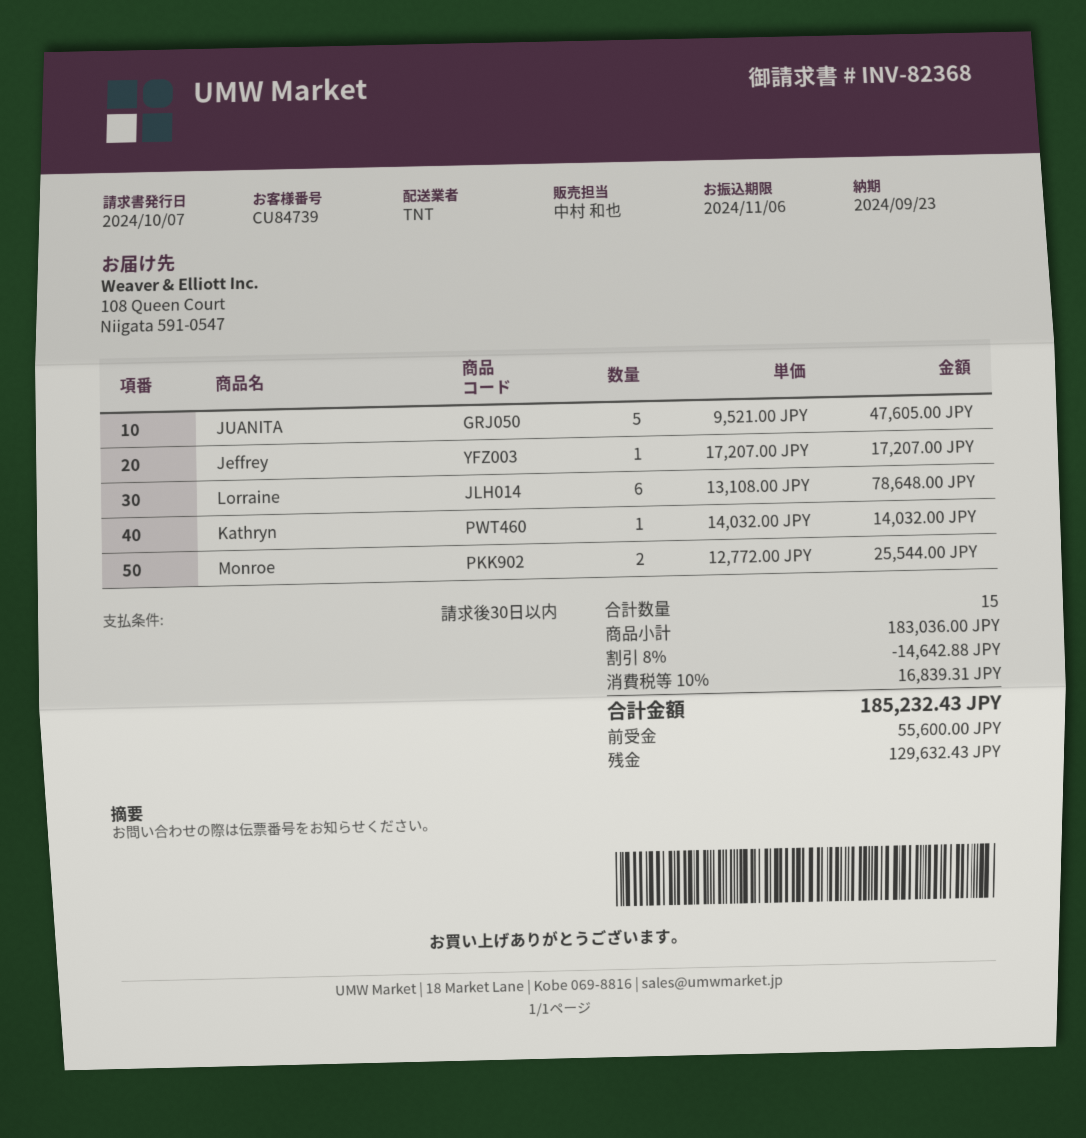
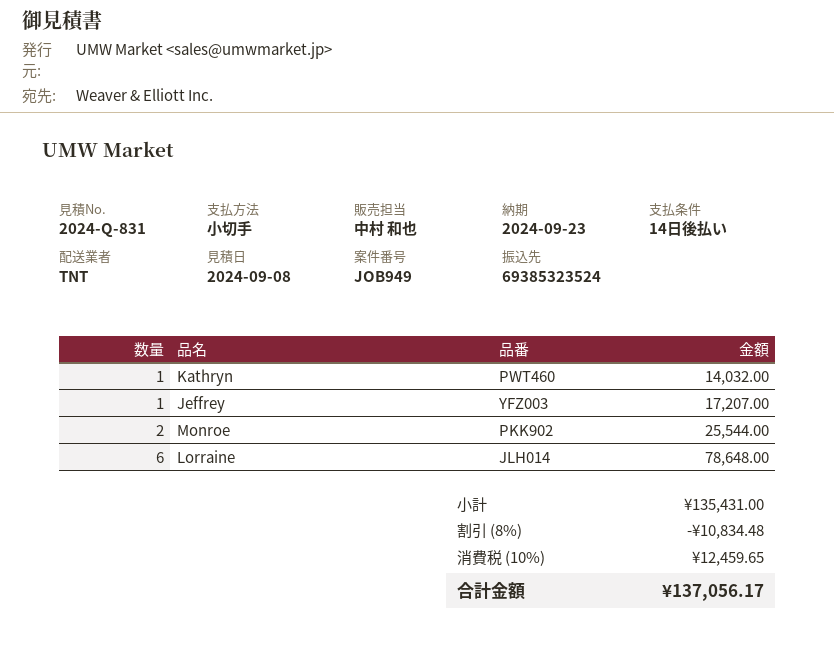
payment terms: 30 days -> 14 days
JUANITA: 5 for 47605.00 -> none
subtotal: 183036.00 -> 135431.00
discount: 8% = 14642.88 -> 8% = 10834.48
tax: 10% = 16839.31 -> 10% = 12459.65
total: 185232.43 -> 137056.17

